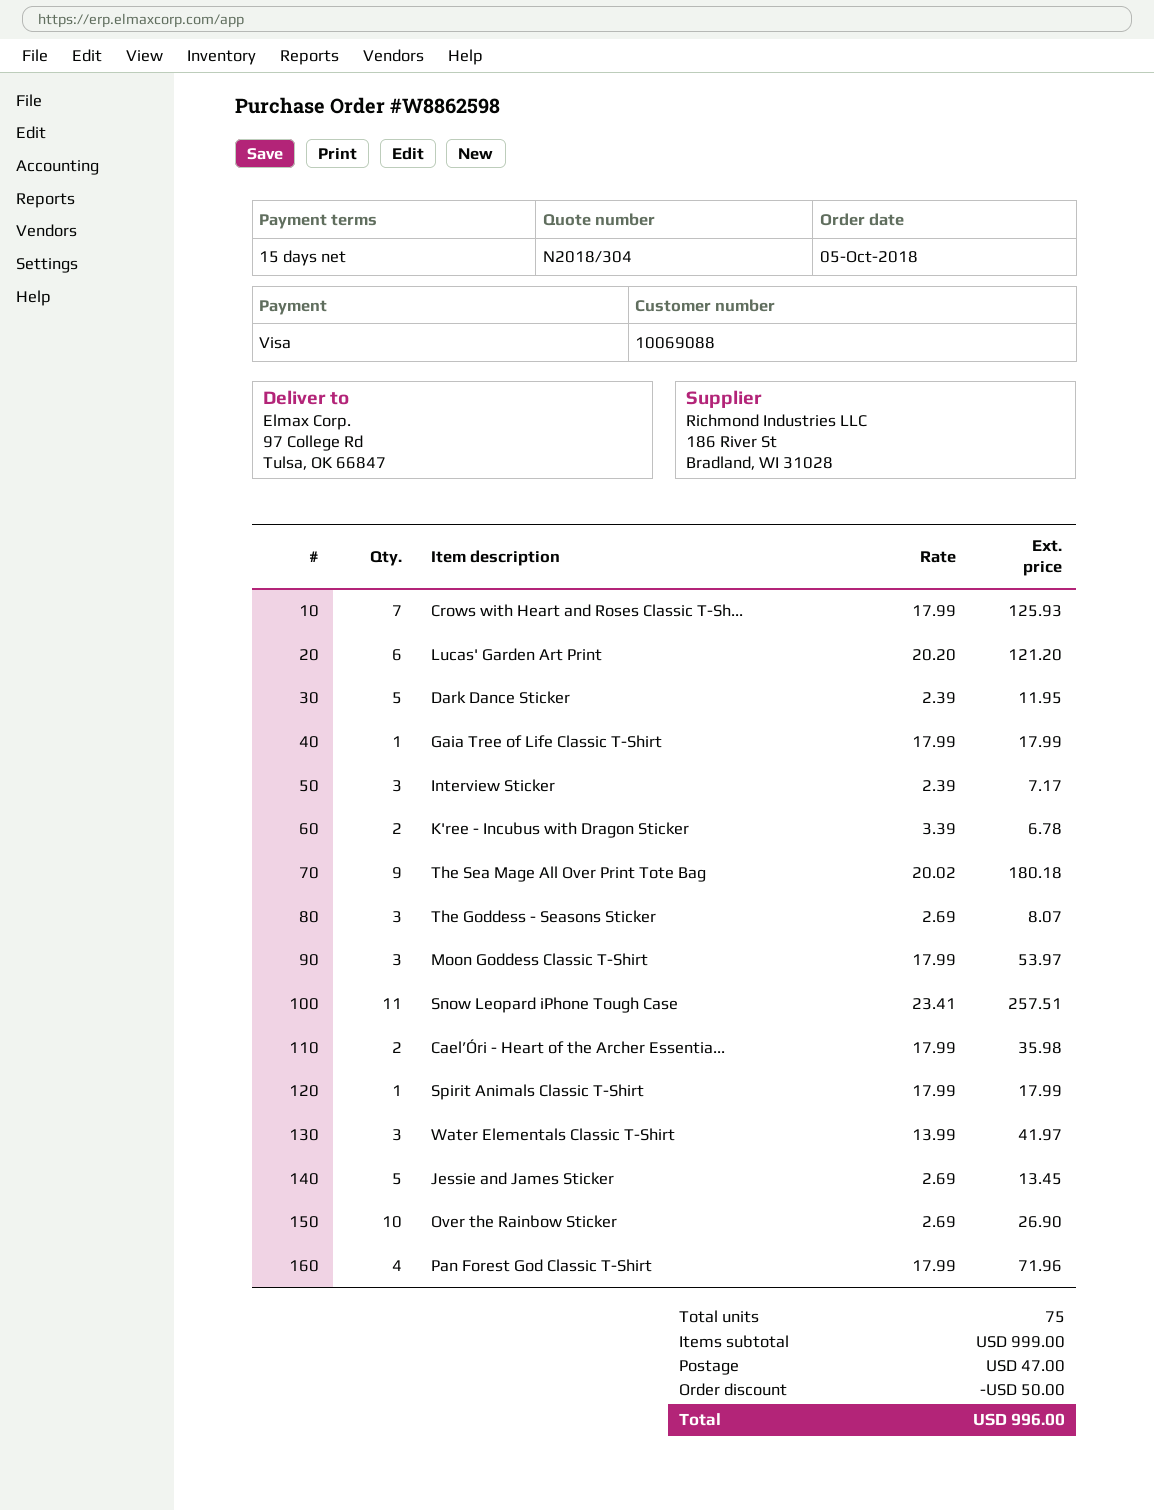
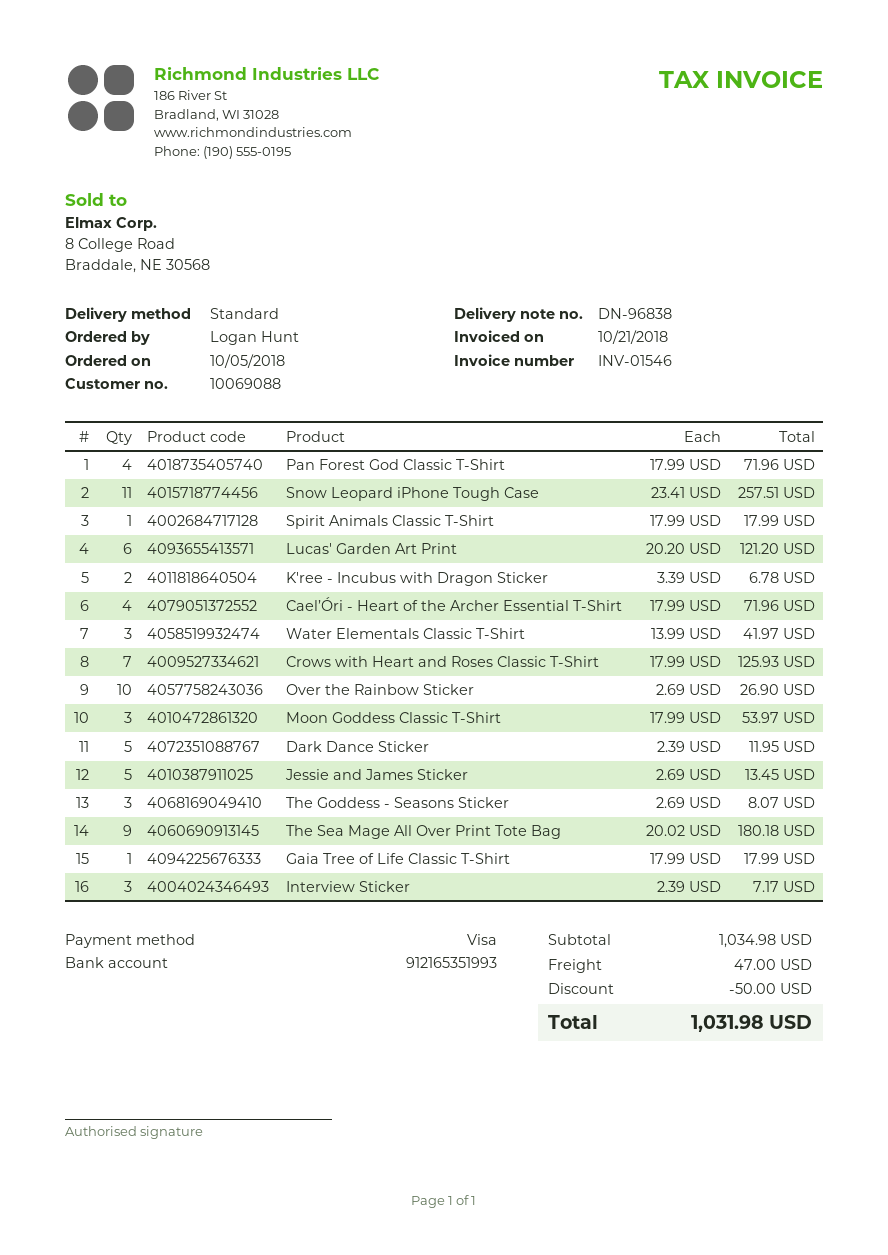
Cael’Óri - Heart of the Archer Essentia...: 2 x 17.99 = 35.98 -> 4 x 17.99 = 71.96
subtotal: 999.00 -> 1034.98
total: 996.00 -> 1031.98

